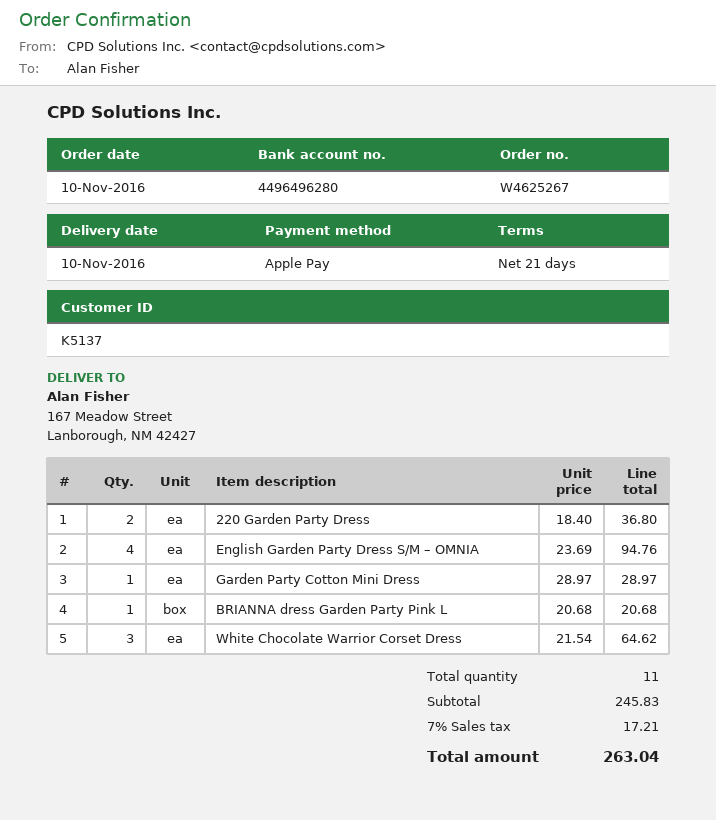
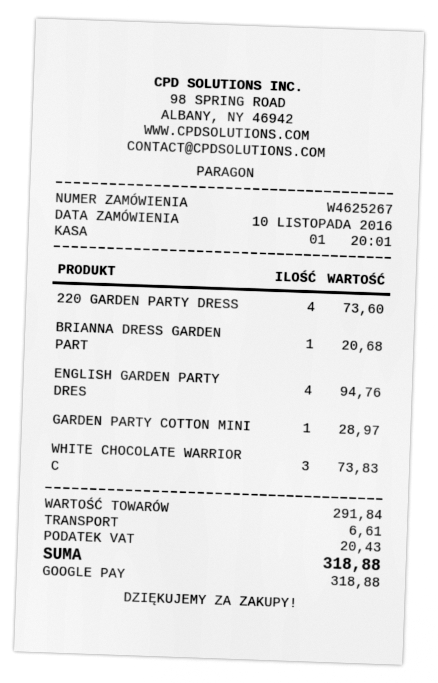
payment method: Apple Pay -> Google Pay
220 Garden Party Dress: 2 for 36.80 -> 4 for 73.60
White Chocolate Warrior Corset Dress: 3 for 64.62 -> 3 for 73.83
subtotal: 245.83 -> 291.84
shipping: none -> 6.61
tax: 17.21 -> 20.43
total: 263.04 -> 318.88

